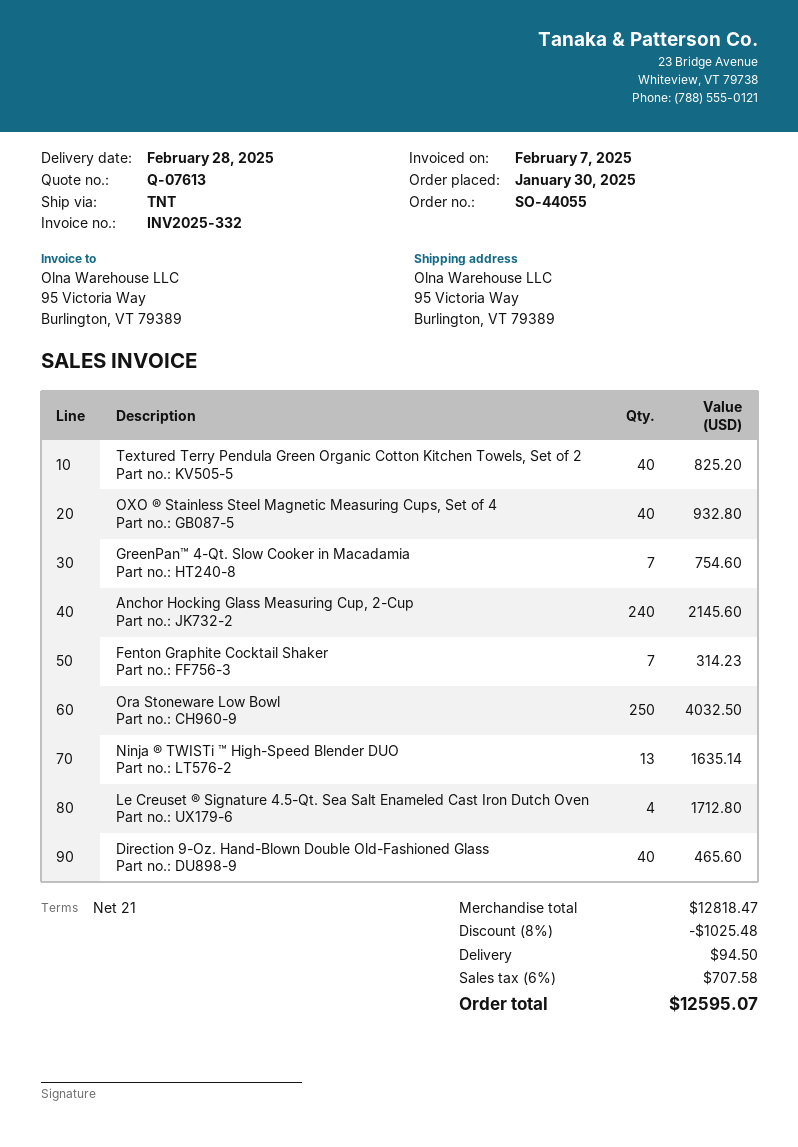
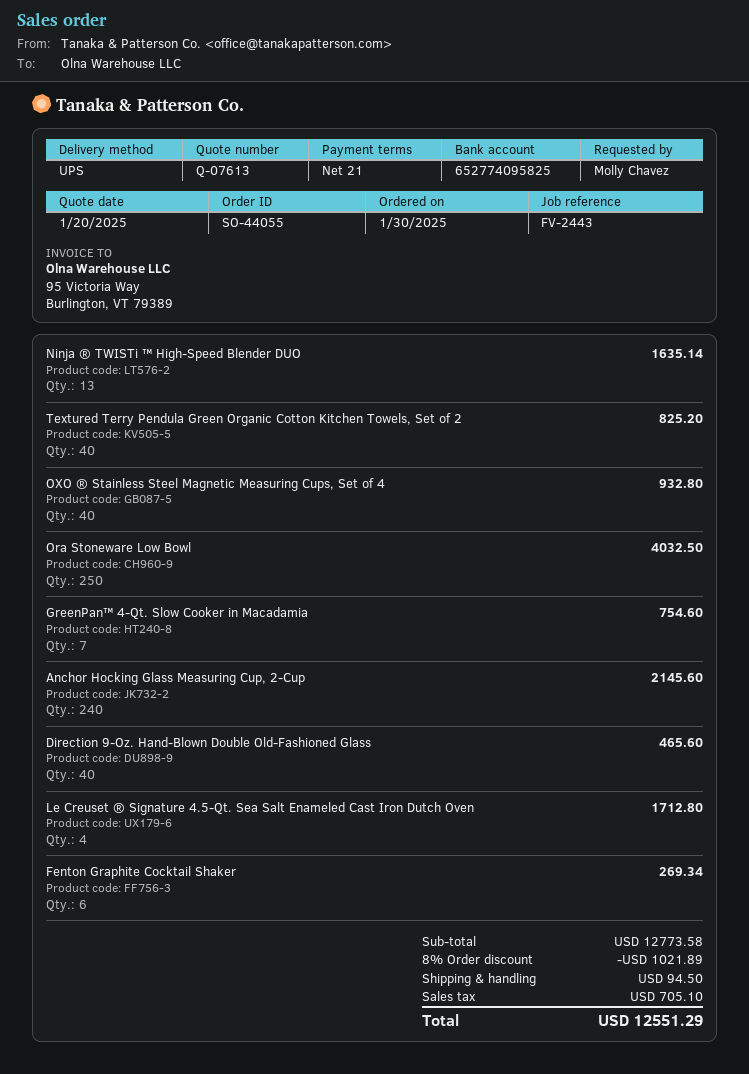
shipping method: TNT -> UPS
Fenton Graphite Cocktail Shaker: 7 for 314.23 -> 6 for 269.34
subtotal: 12818.47 -> 12773.58
discount: 8% = 1025.48 -> 8% = 1021.89
tax: 707.58 -> 705.10
total: 12595.07 -> 12551.29

